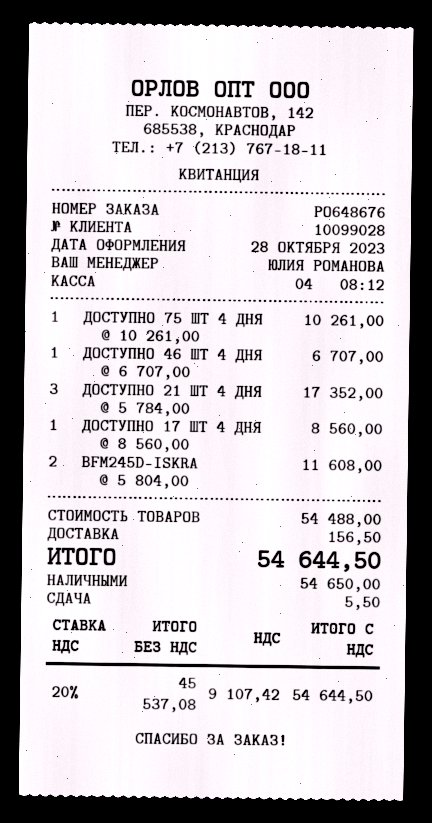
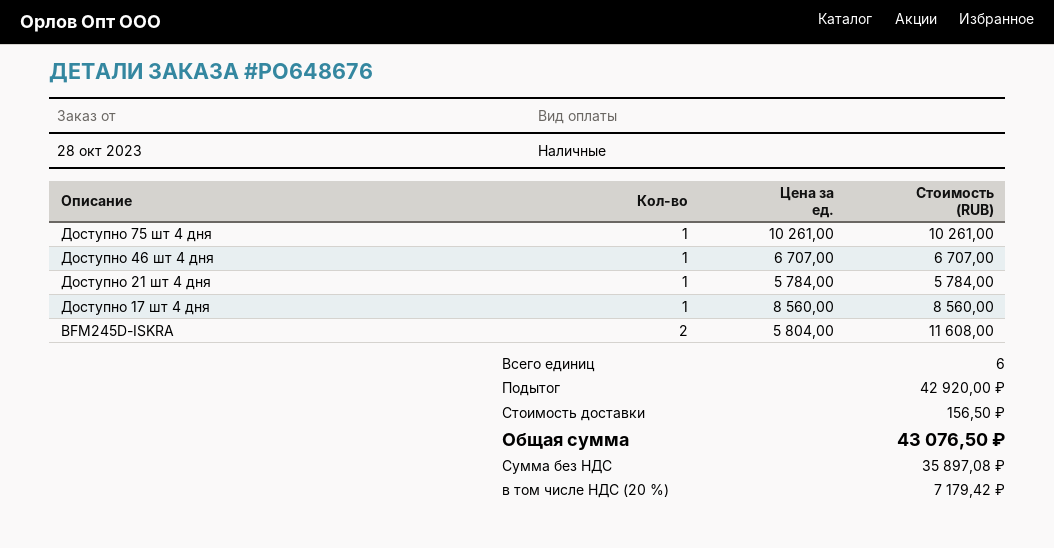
ДОСТУПНО 21 ШТ 4 ДНЯ: 3 x 5784.00 = 17352.00 -> 1 x 5784.00 = 5784.00
subtotal: 54488.00 -> 42920.00
net: 45537.08 -> 35897.08
tax: 20% = 9107.42 -> 20% = 7179.42
total: 54644.50 -> 43076.50

